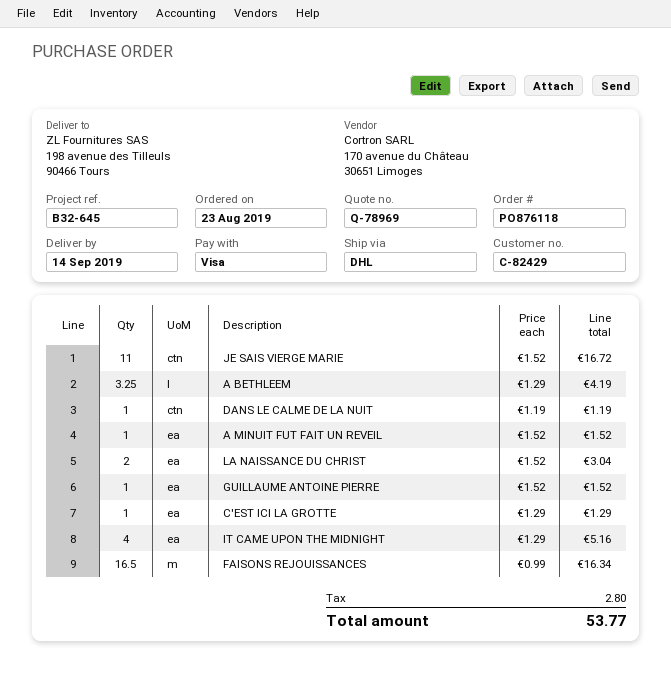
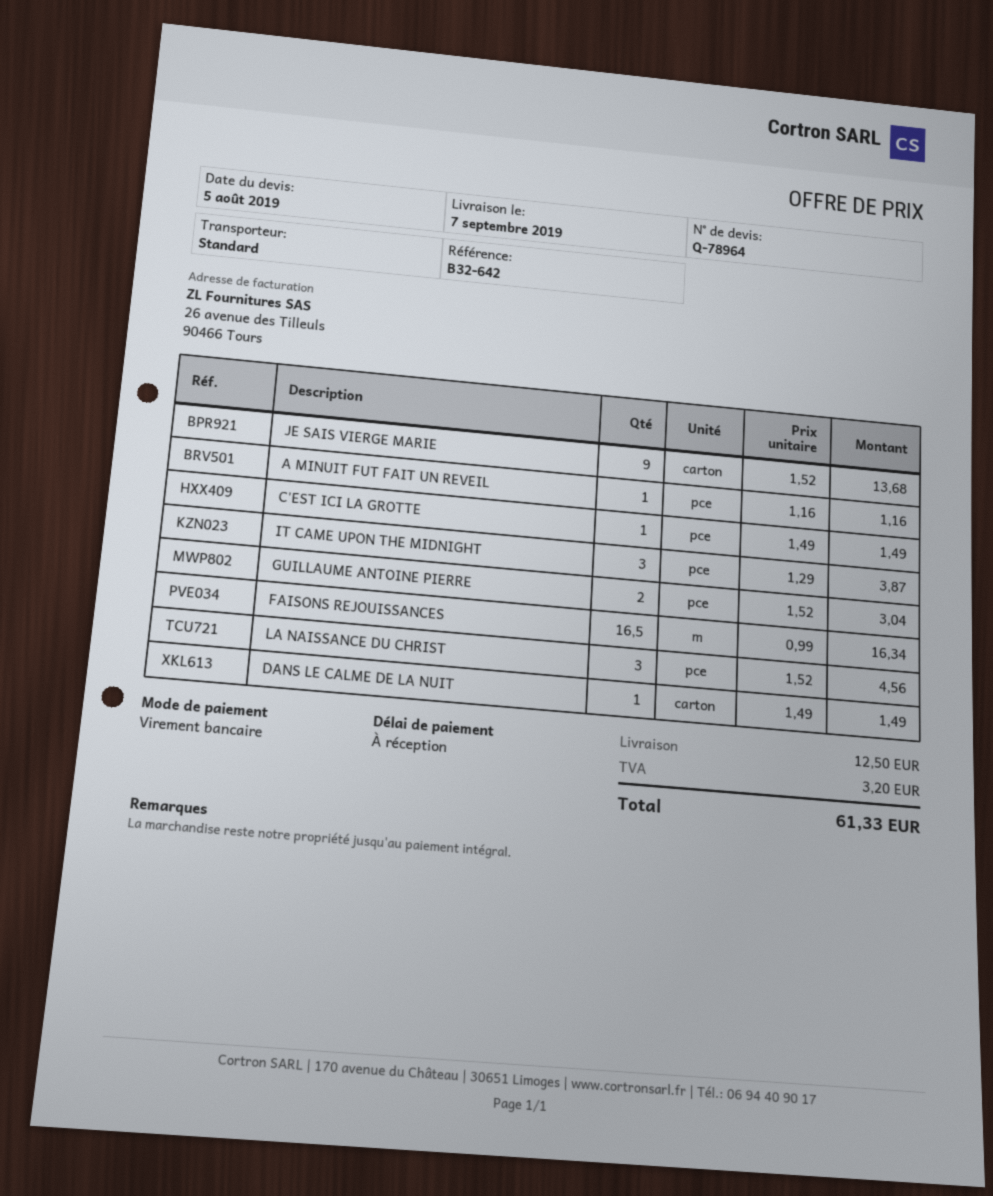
quote number: Q-78969 -> Q-78964
delivery date: 2019-09-14 -> 2019-09-07
reference: B32-645 -> B32-642
payment method: Visa -> bank transfer
shipping method: DHL -> standard
JE SAIS VIERGE MARIE: 11 x 1.52 = 16.72 -> 9 x 1.52 = 13.68
A BETHLEEM: 3.25 x 1.29 = 4.19 -> none
DANS LE CALME DE LA NUIT: 1 x 1.19 = 1.19 -> 1 x 1.49 = 1.49
A MINUIT FUT FAIT UN REVEIL: 1 x 1.52 = 1.52 -> 1 x 1.16 = 1.16
LA NAISSANCE DU CHRIST: 2 x 1.52 = 3.04 -> 3 x 1.52 = 4.56
GUILLAUME ANTOINE PIERRE: 1 x 1.52 = 1.52 -> 2 x 1.52 = 3.04
C'EST ICI LA GROTTE: 1 x 1.29 = 1.29 -> 1 x 1.49 = 1.49
IT CAME UPON THE MIDNIGHT: 4 x 1.29 = 5.16 -> 3 x 1.29 = 3.87
shipping: none -> 12.50
tax: 2.80 -> 3.20
total: 53.77 -> 61.33

